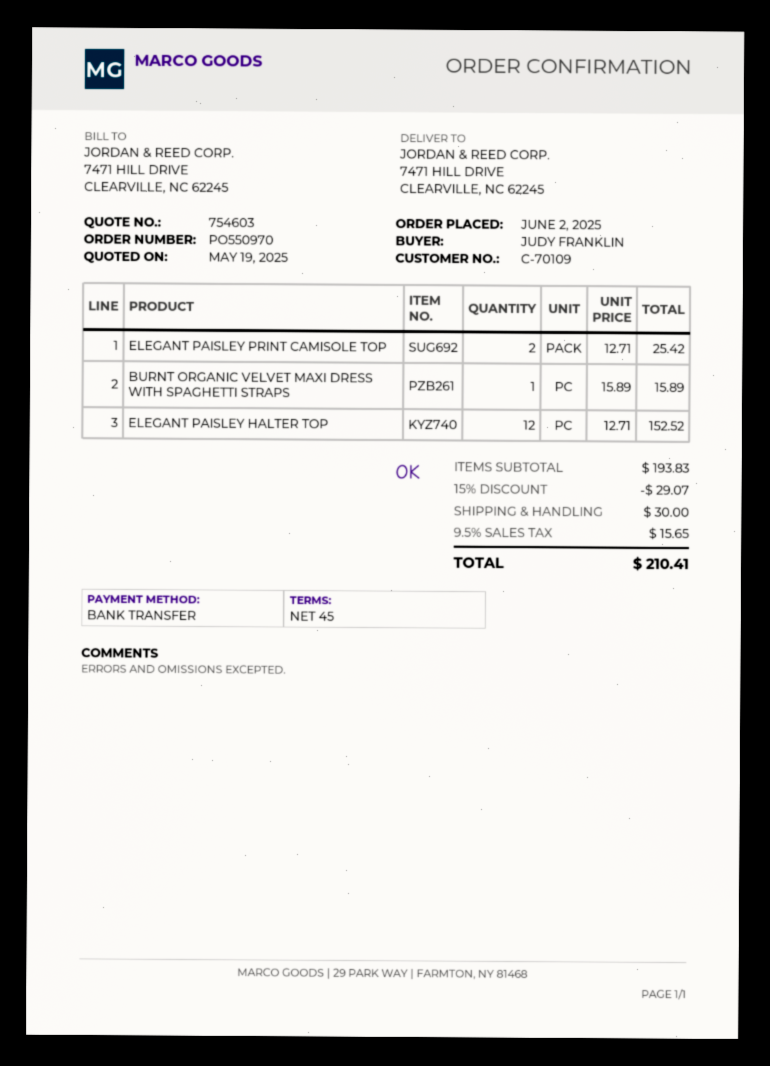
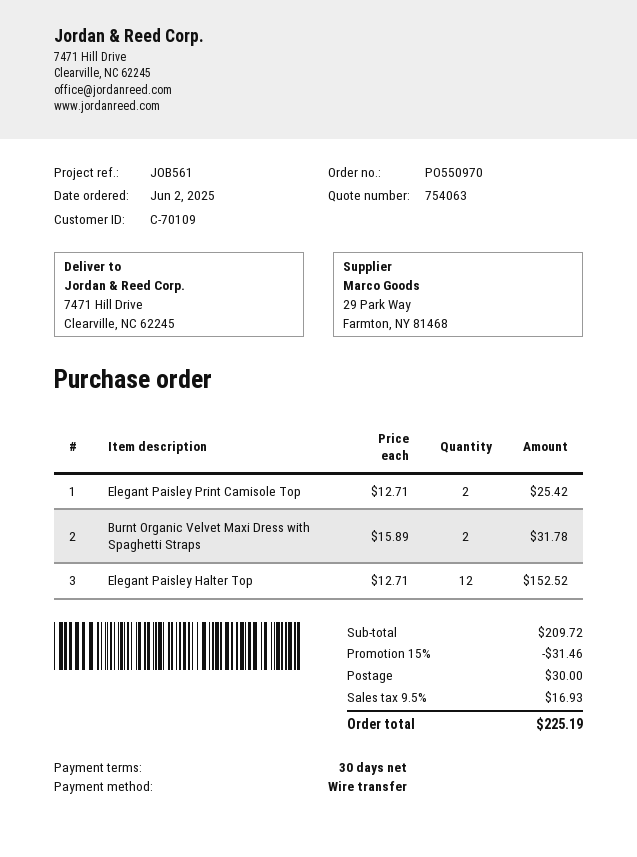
quote number: 754603 -> 754063
payment terms: 45 days -> 30 days
BURNT ORGANIC VELVET MAXI DRESS WITH SPAGHETTI STRAPS: 1 x 15.89 = 15.89 -> 2 x 15.89 = 31.78
subtotal: 193.83 -> 209.72
discount: 15% = 29.07 -> 15% = 31.46
tax: 9.5% = 15.65 -> 9.5% = 16.93
total: 210.41 -> 225.19

